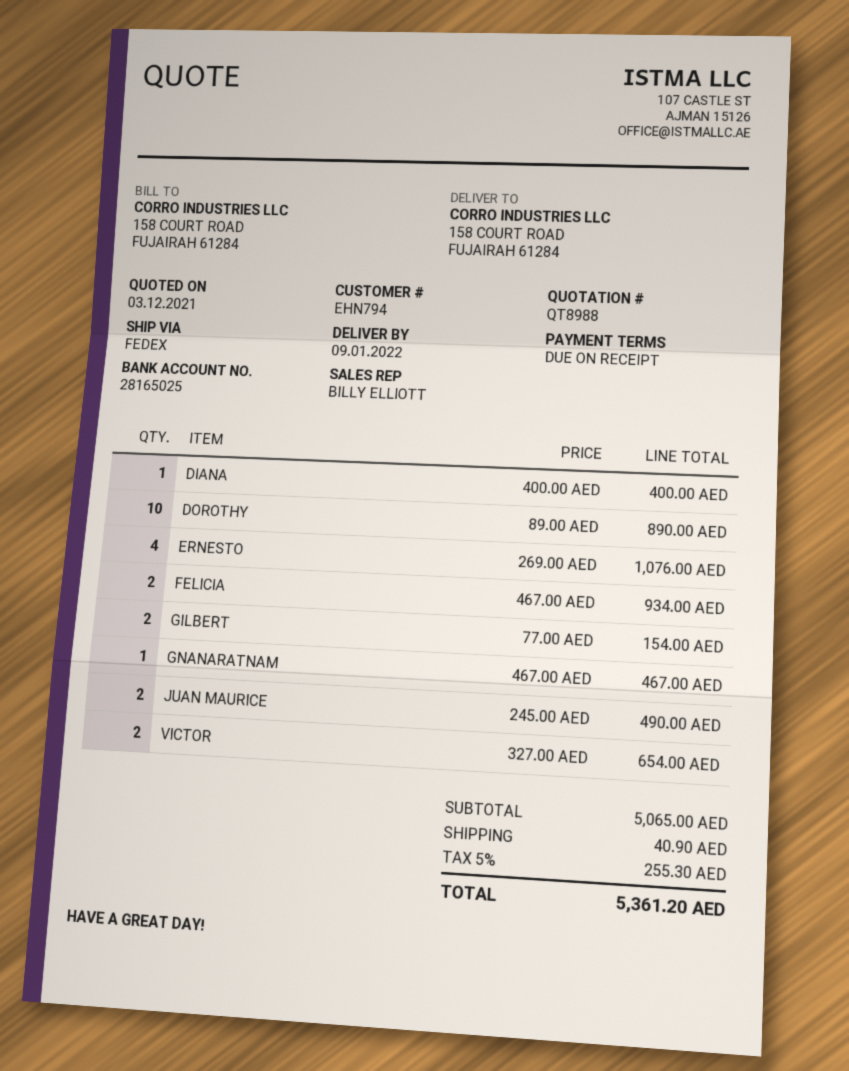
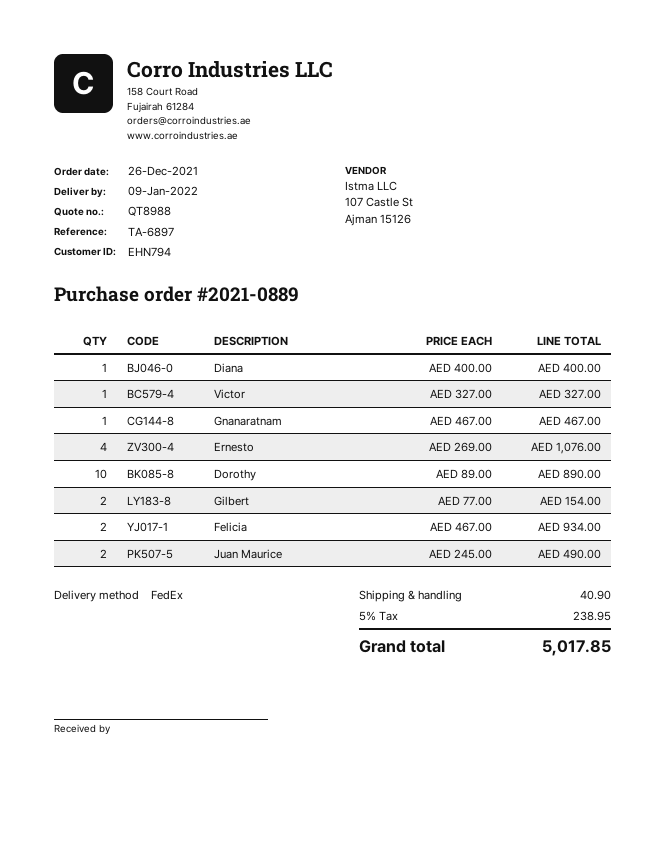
VICTOR: 2 x 327.00 = 654.00 -> 1 x 327.00 = 327.00
tax: 5% = 255.30 -> 5% = 238.95
total: 5361.20 -> 5017.85

